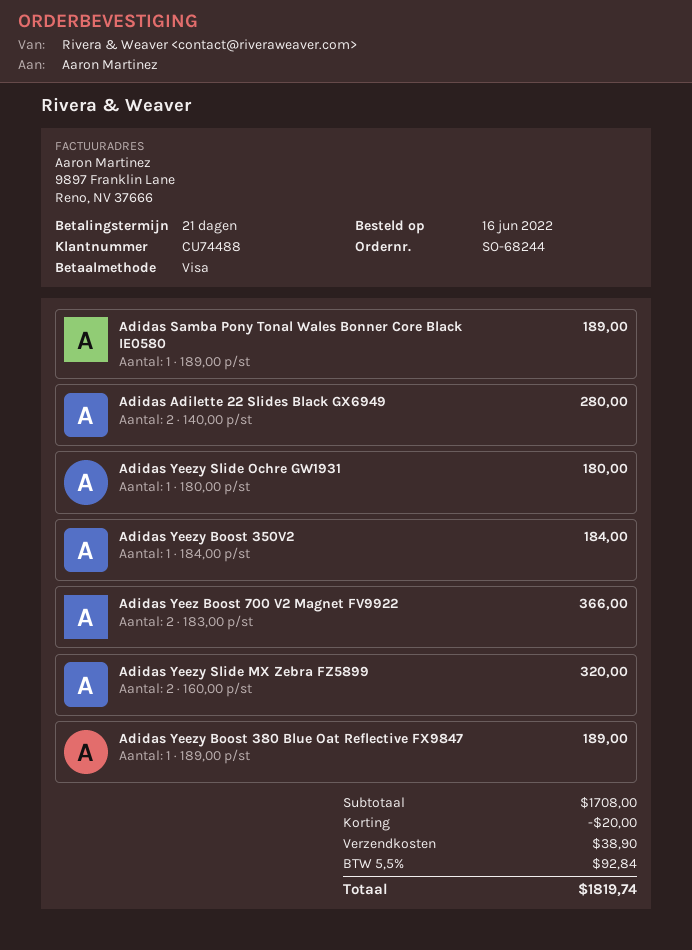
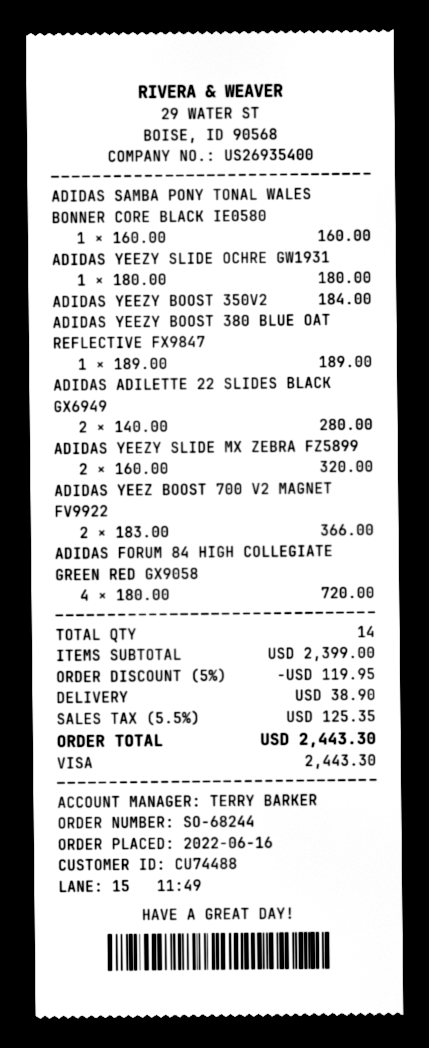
Adidas Samba Pony Tonal Wales Bonner Core Black IE0580: 1 x 189.00 = 189.00 -> 1 x 160.00 = 160.00
ADIDAS FORUM 84 HIGH COLLEGIATE GREEN RED GX9058: none -> 4 x 180.00 = 720.00
subtotal: 1708.00 -> 2399.00
discount: 20.00 -> 119.95
tax: 5.5% = 92.84 -> 5.5% = 125.35
total: 1819.74 -> 2443.30

